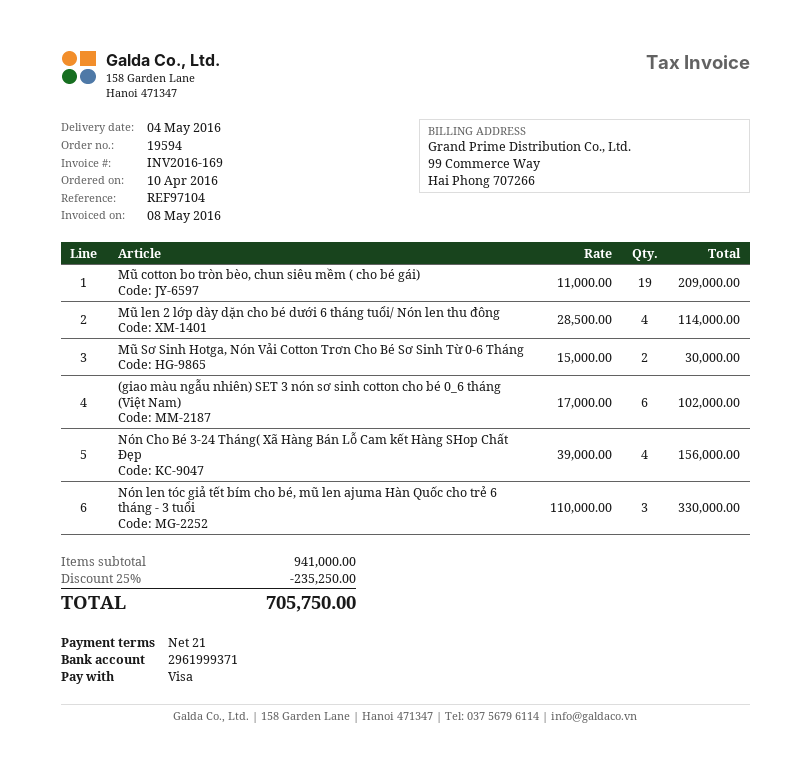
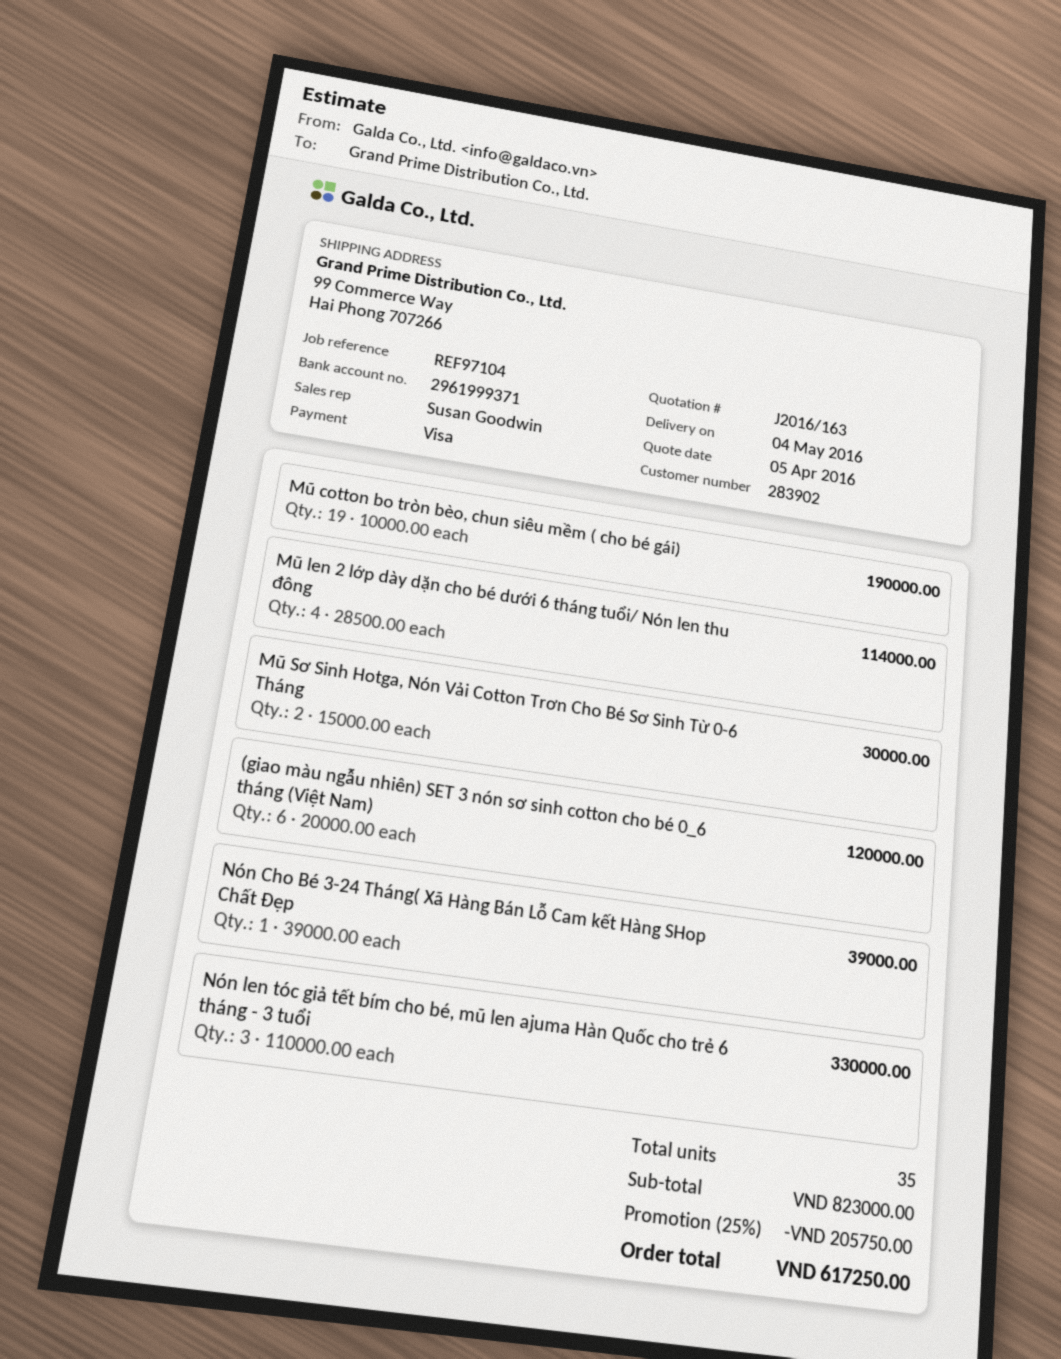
Mũ cotton bo tròn bèo, chun siêu mềm ( cho bé gái): 19 x 11000.00 = 209000.00 -> 19 x 10000.00 = 190000.00
(giao màu ngẫu nhiên) SET 3 nón sơ sinh cotton cho bé 0_6 tháng (Việt Nam): 6 x 17000.00 = 102000.00 -> 6 x 20000.00 = 120000.00
Nón Cho Bé 3-24 Tháng( Xã Hàng Bán Lỗ Cam kết Hàng SHop Chất Đẹp: 4 x 39000.00 = 156000.00 -> 1 x 39000.00 = 39000.00
subtotal: 941000.00 -> 823000.00
discount: 25% = 235250.00 -> 25% = 205750.00
total: 705750.00 -> 617250.00

